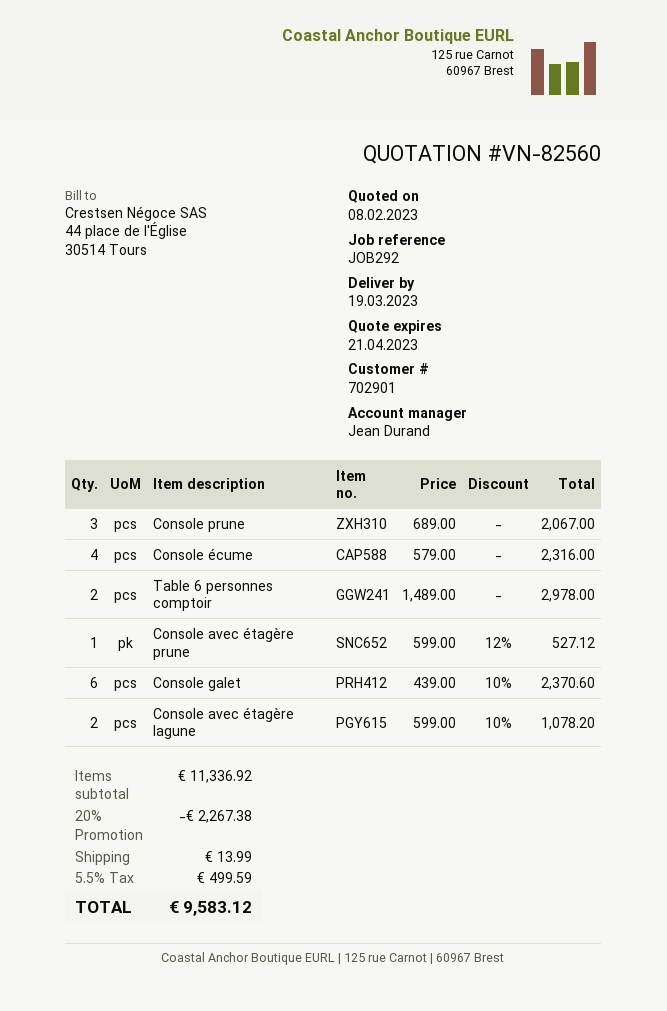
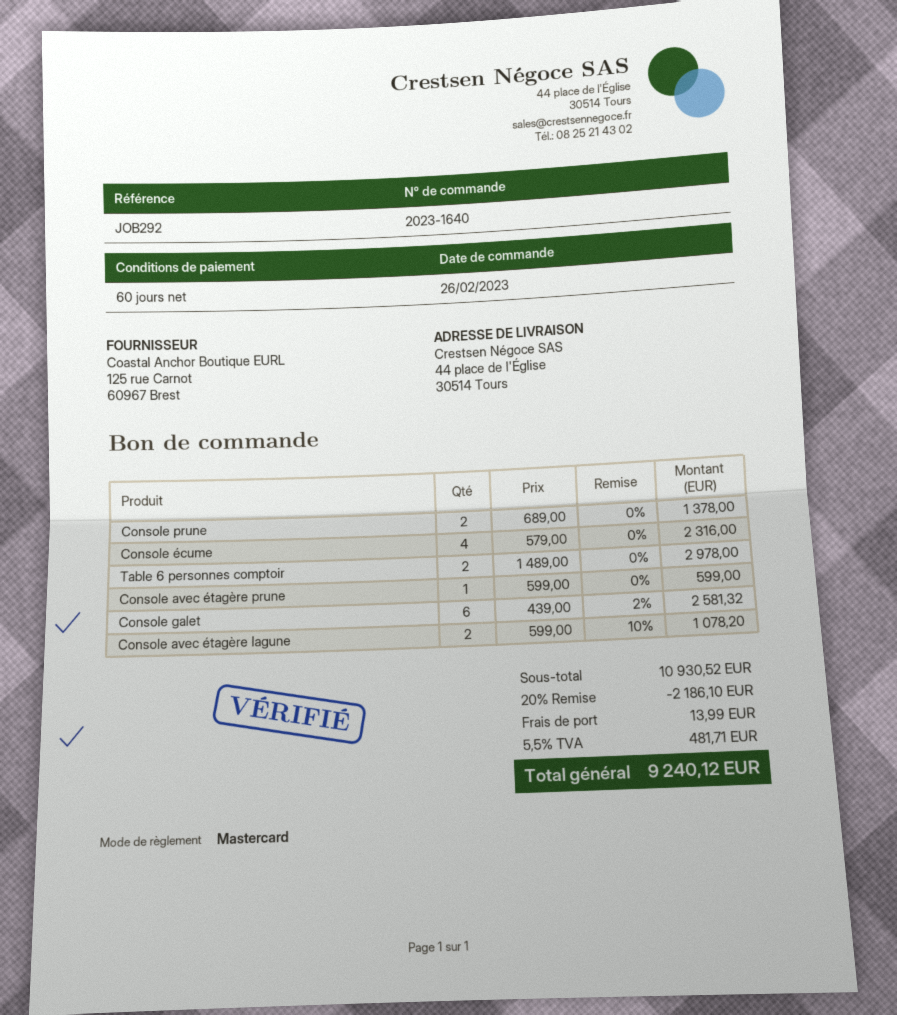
Console prune: 3 x 689.00 = 2067.00 -> 2 x 689.00 = 1378.00
Console avec étagère prune: 1 x 599.00 - 12% = 527.12 -> 1 x 599.00 = 599.00
Console galet: 6 x 439.00 - 10% = 2370.60 -> 6 x 439.00 - 2% = 2581.32
subtotal: 11336.92 -> 10930.52
discount: 20% = 2267.38 -> 20% = 2186.10
tax: 5.5% = 499.59 -> 5.5% = 481.71
total: 9583.12 -> 9240.12

